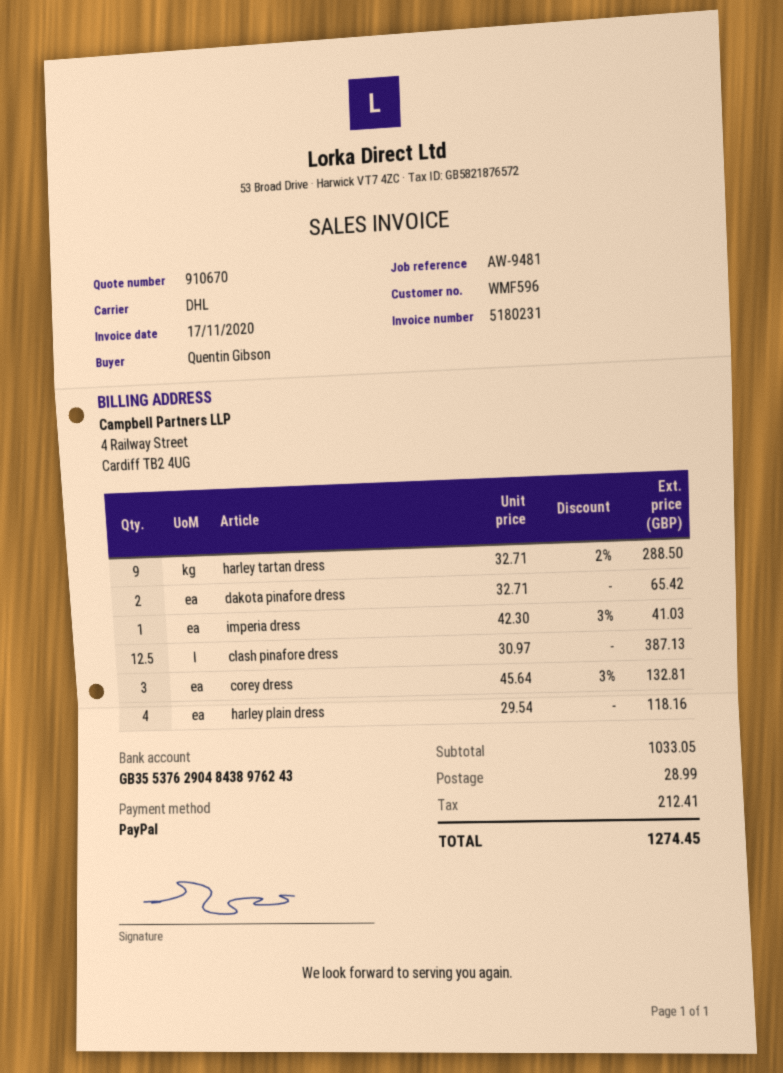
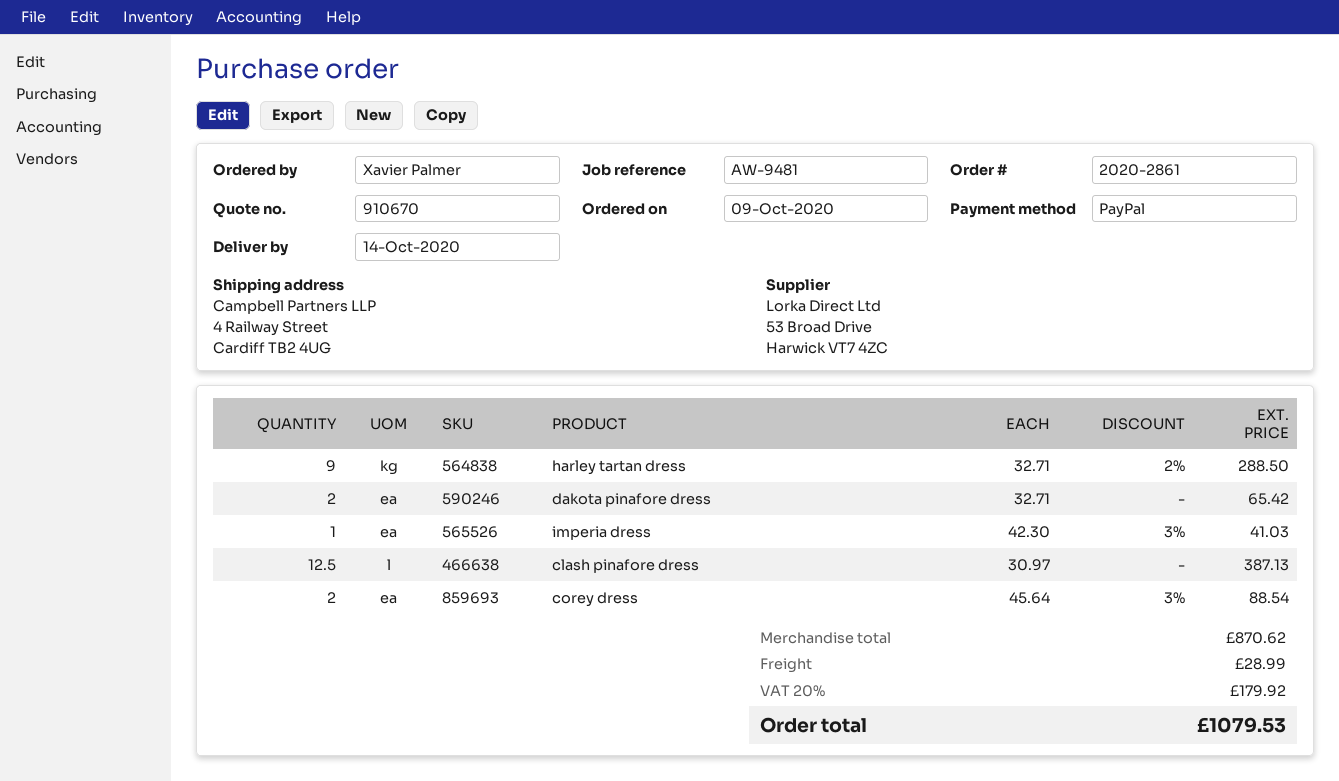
ordered by: Quentin Gibson -> Xavier Palmer
corey dress: 3 x 45.64 - 3% = 132.81 -> 2 x 45.64 - 3% = 88.54
harley plain dress: 4 x 29.54 = 118.16 -> none
subtotal: 1033.05 -> 870.62
tax: 212.41 -> 179.92
total: 1274.45 -> 1079.53

